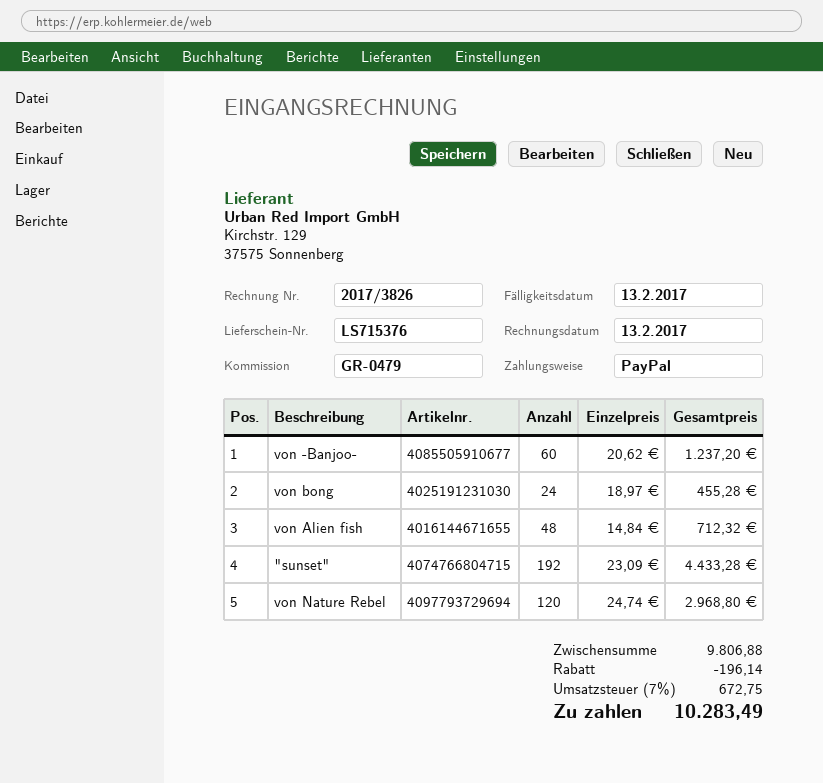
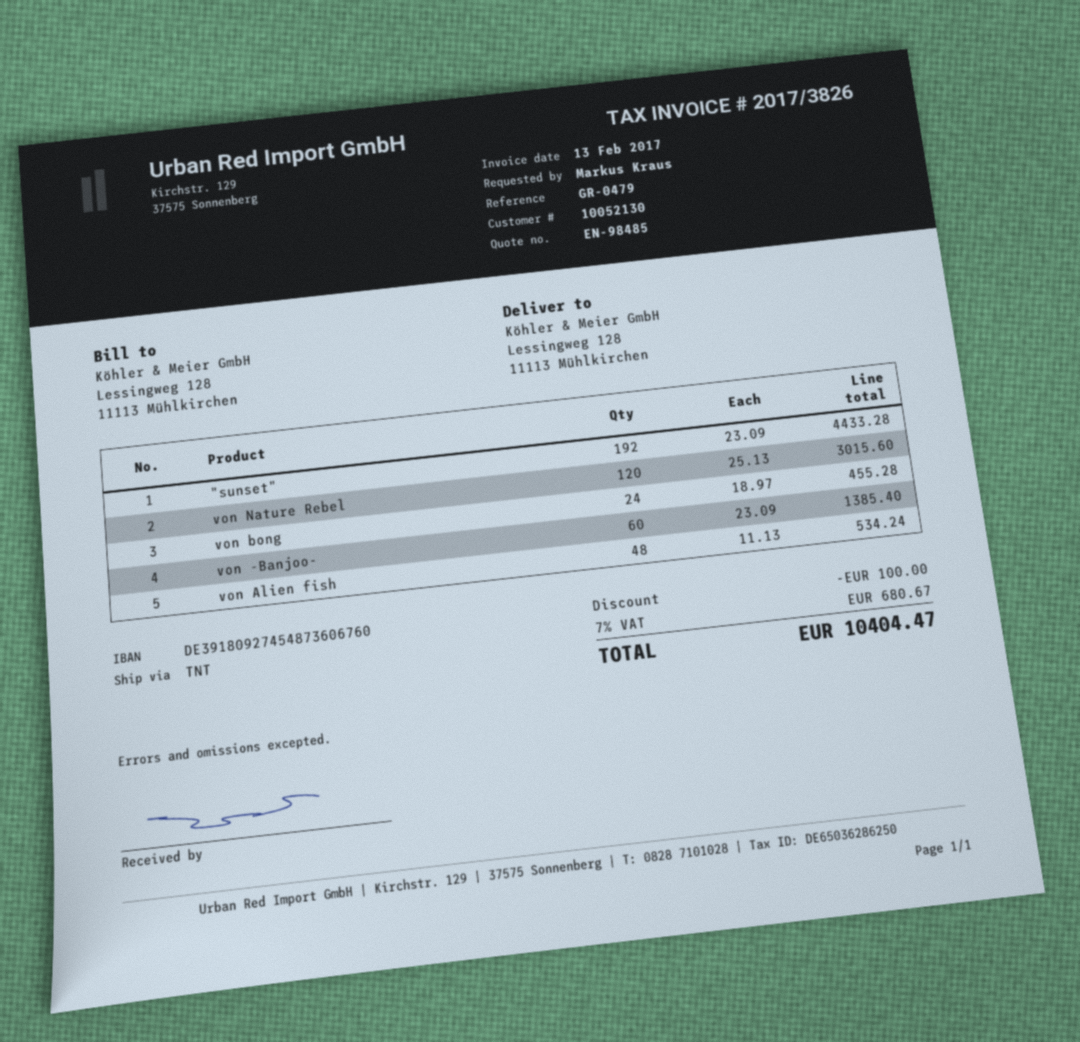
von -Banjoo-: 60 x 20.62 = 1237.20 -> 60 x 23.09 = 1385.40
von Alien fish: 48 x 14.84 = 712.32 -> 48 x 11.13 = 534.24
von Nature Rebel: 120 x 24.74 = 2968.80 -> 120 x 25.13 = 3015.60
discount: 196.14 -> 100.00
tax: 7% = 672.75 -> 7% = 680.67
total: 10283.49 -> 10404.47

